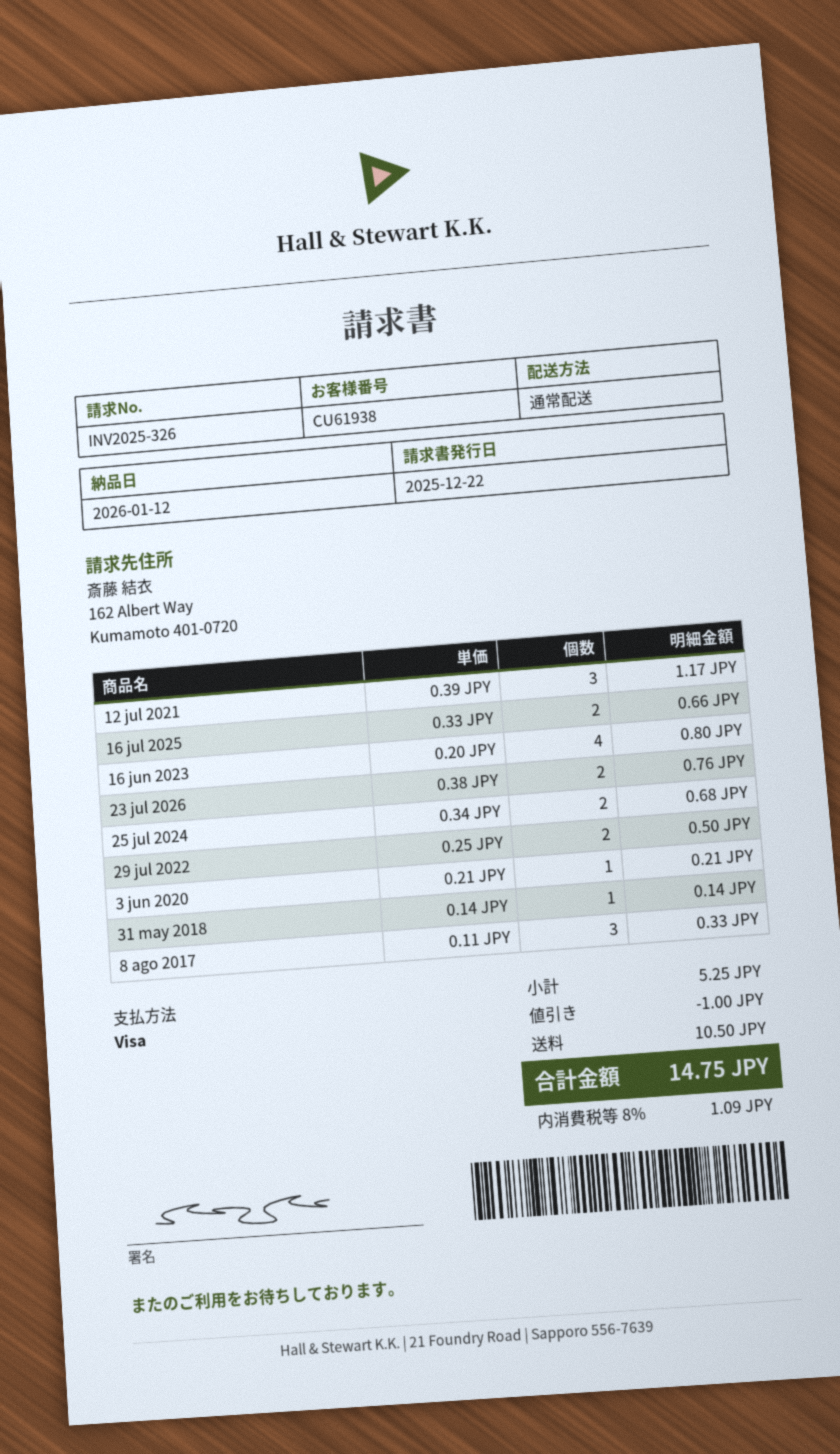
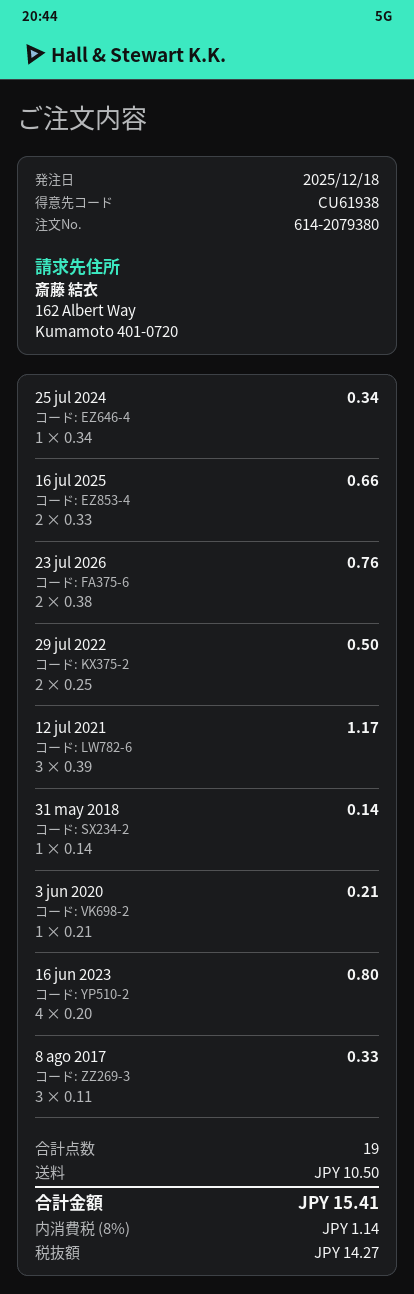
25 jul 2024: 2 x 0.34 = 0.68 -> 1 x 0.34 = 0.34
discount: 1.00 -> none
tax: 8% = 1.09 -> 8% = 1.14
total: 14.75 -> 15.41

